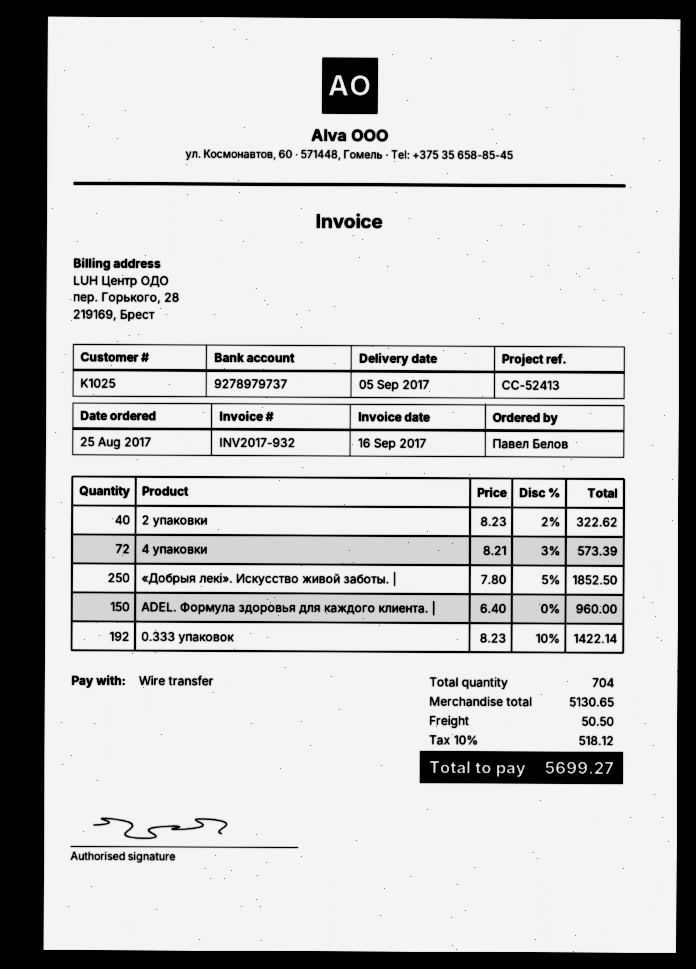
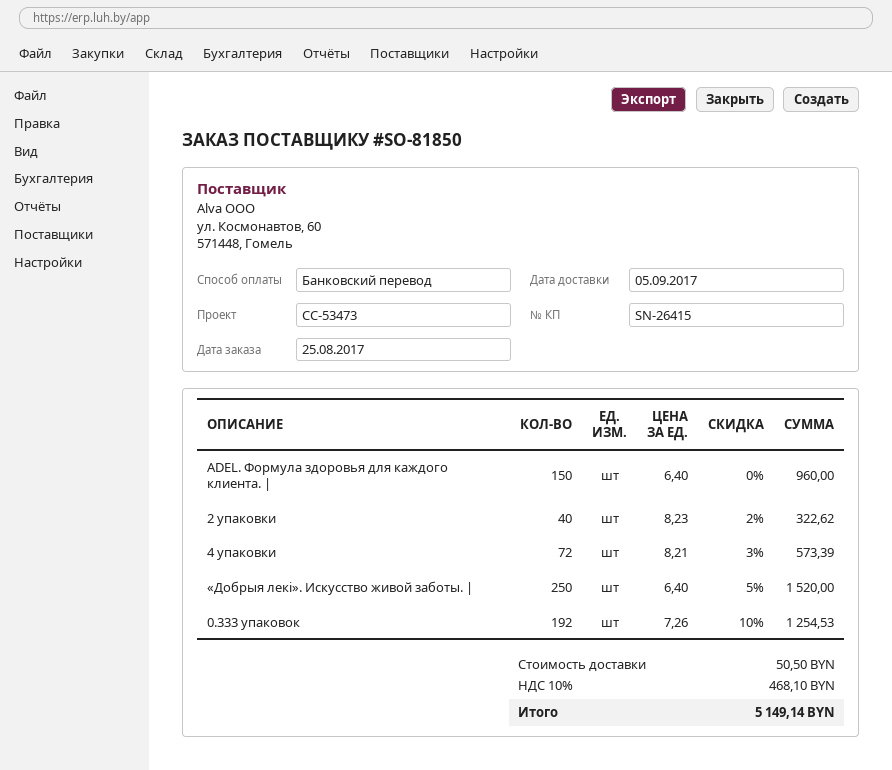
reference: CC-52413 -> CC-53473
«Добрыя лекi». Искусство живой заботы. |: 250 x 7.80 - 5% = 1852.50 -> 250 x 6.40 - 5% = 1520.00
0.333 упаковок: 192 x 8.23 - 10% = 1422.14 -> 192 x 7.26 - 10% = 1254.53
tax: 10% = 518.12 -> 10% = 468.10
total: 5699.27 -> 5149.14

